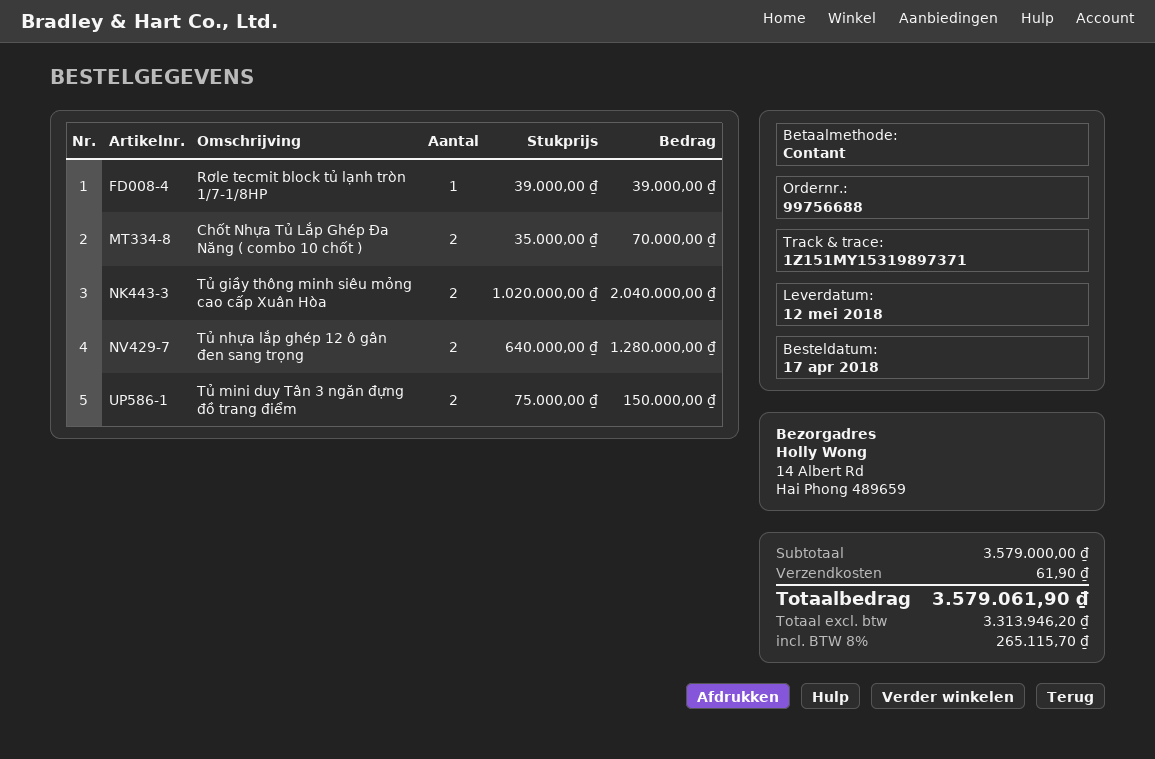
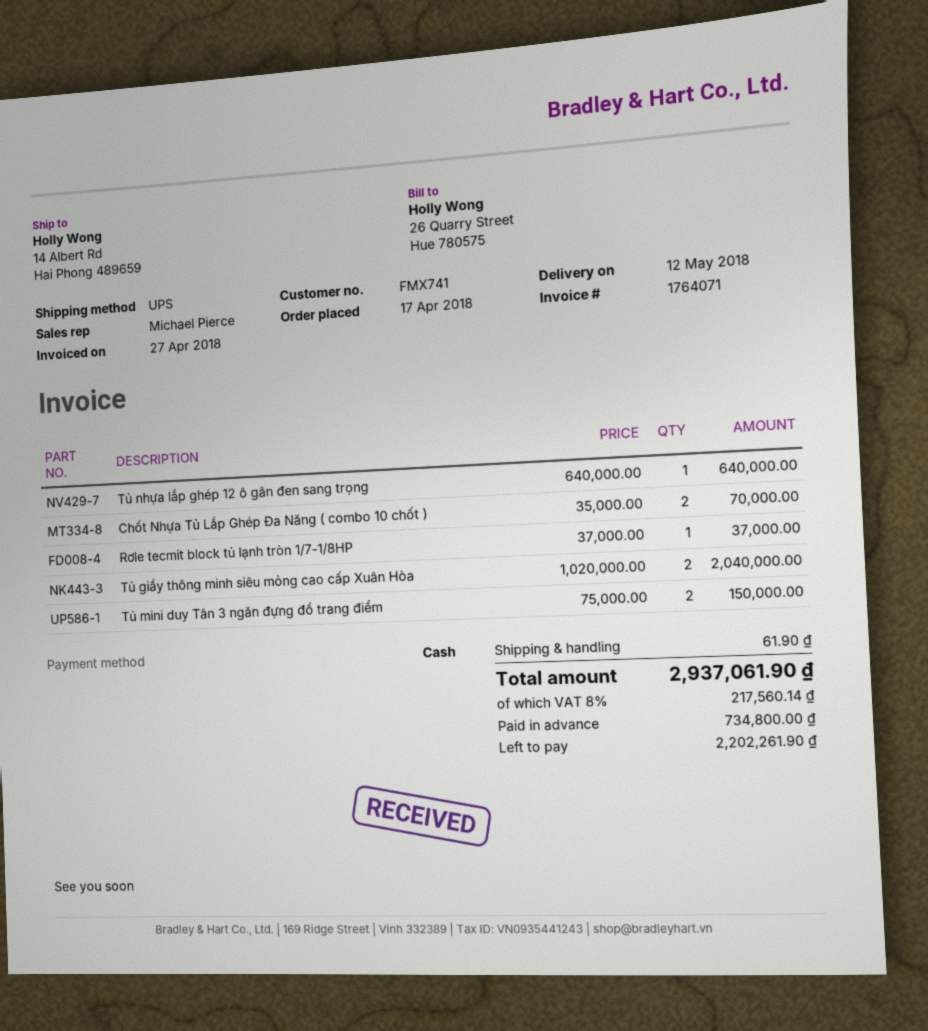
Rơle tecmit block tủ lạnh tròn 1/7-1/8HP: 1 x 39000.00 = 39000.00 -> 1 x 37000.00 = 37000.00
Tủ nhựa lắp ghép 12 ô gân đen sang trọng: 2 x 640000.00 = 1280000.00 -> 1 x 640000.00 = 640000.00
tax: 8% = 265115.70 -> 8% = 217560.14
total: 3579061.90 -> 2937061.90

